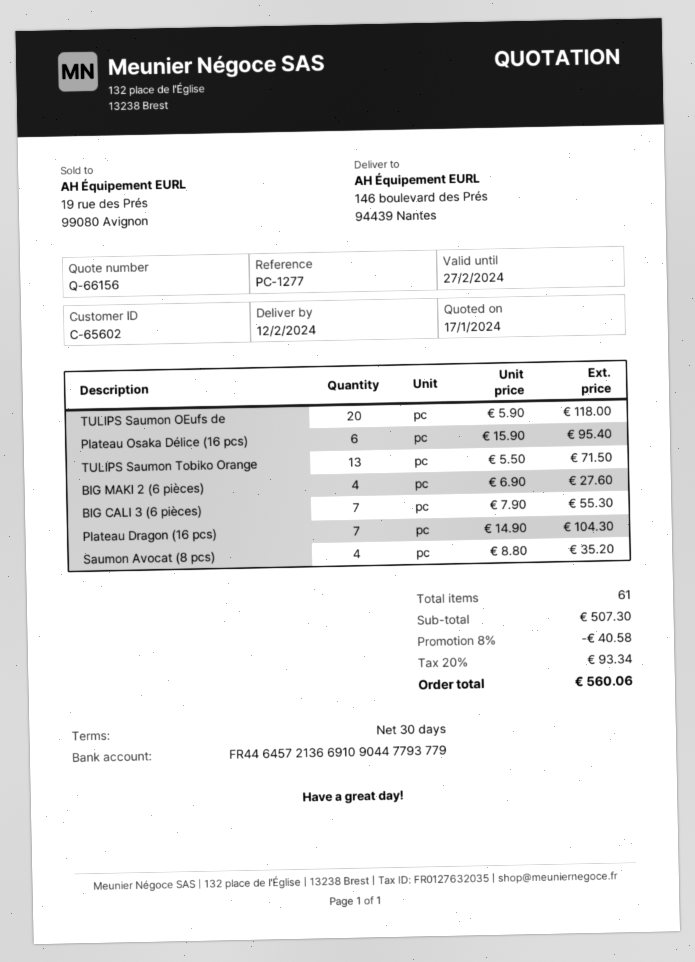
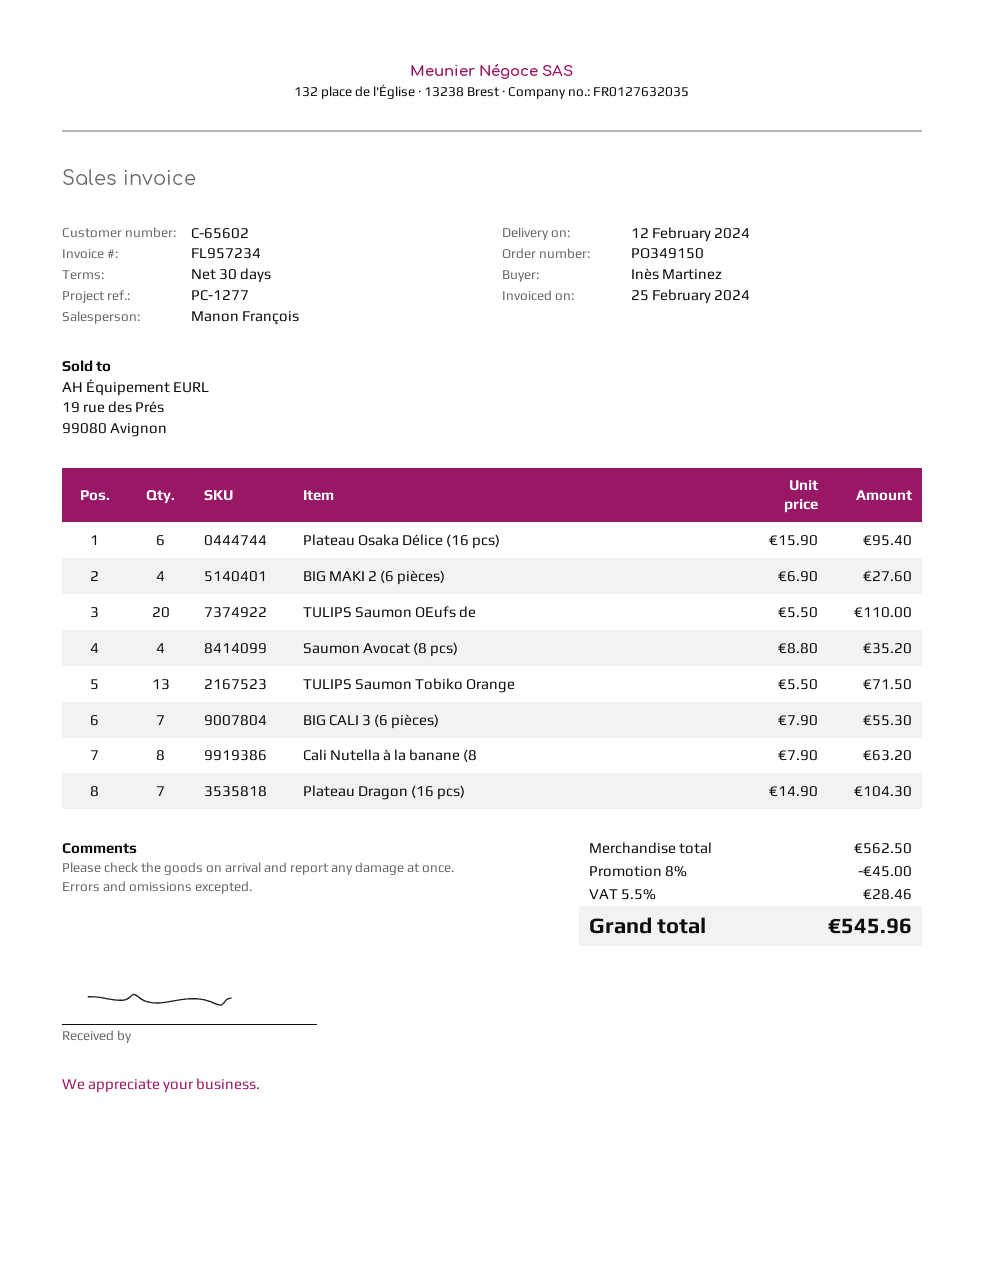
TULIPS Saumon OEufs de: 20 x 5.90 = 118.00 -> 20 x 5.50 = 110.00
Cali Nutella à la banane (8: none -> 8 x 7.90 = 63.20
subtotal: 507.30 -> 562.50
discount: 8% = 40.58 -> 8% = 45.00
tax: 20% = 93.34 -> 5.5% = 28.46
total: 560.06 -> 545.96

